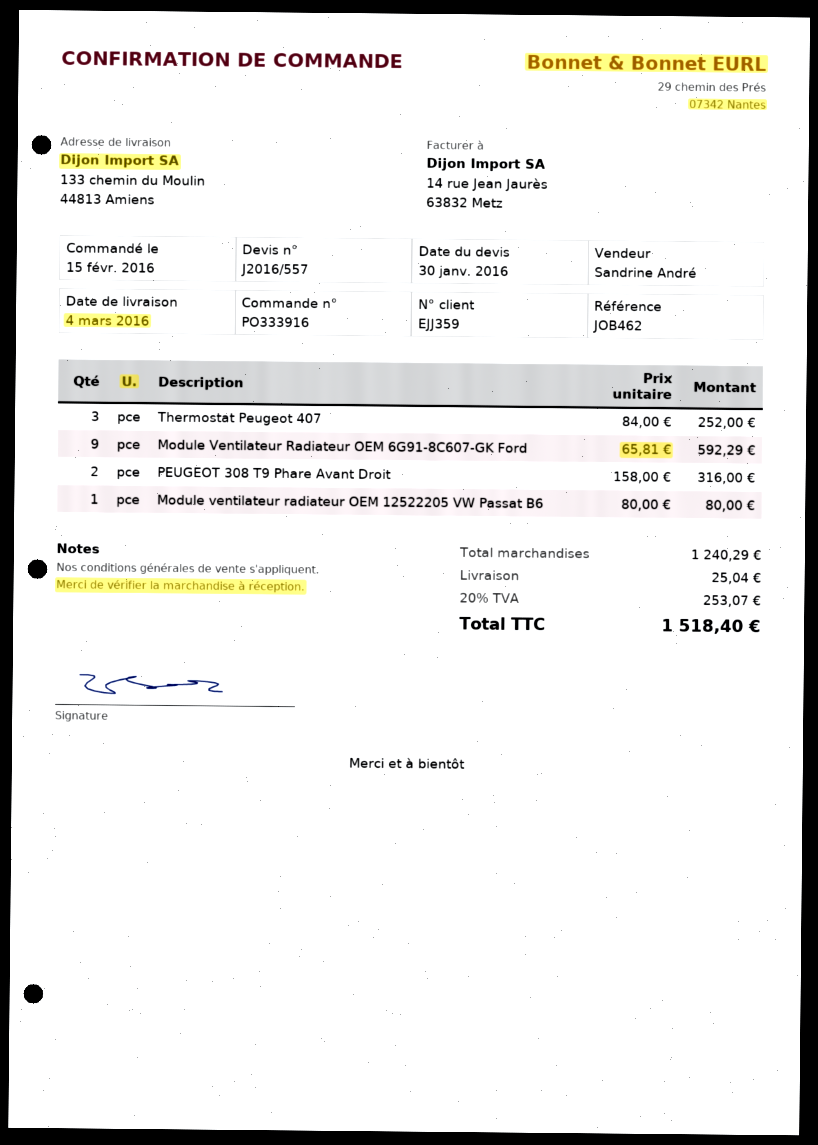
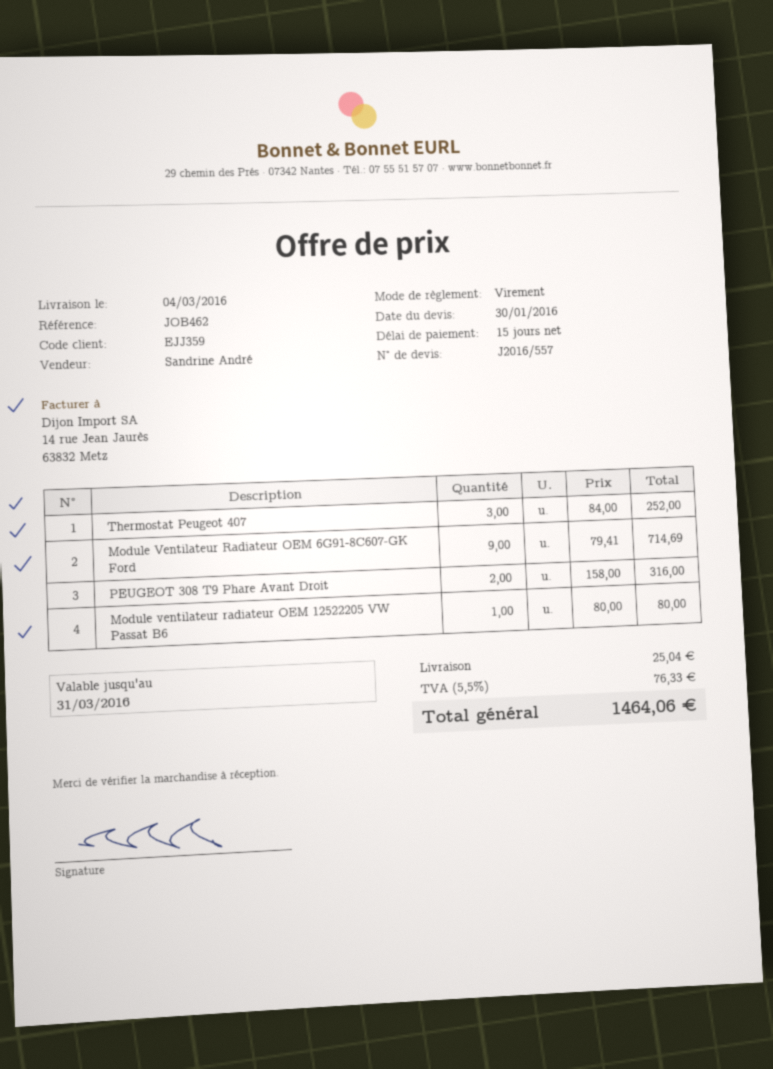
Module Ventilateur Radiateur OEM 6G91-8C607-GK Ford: 9 x 65.81 = 592.29 -> 9 x 79.41 = 714.69
tax: 20% = 253.07 -> 5.5% = 76.33
total: 1518.40 -> 1464.06

